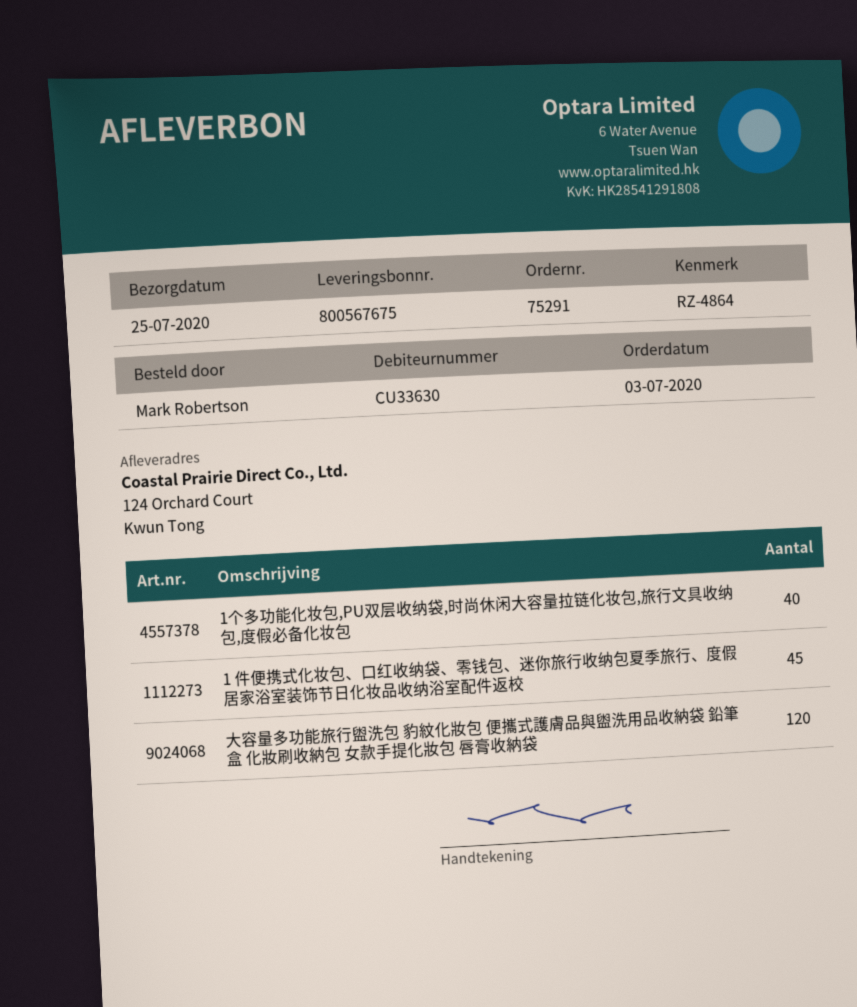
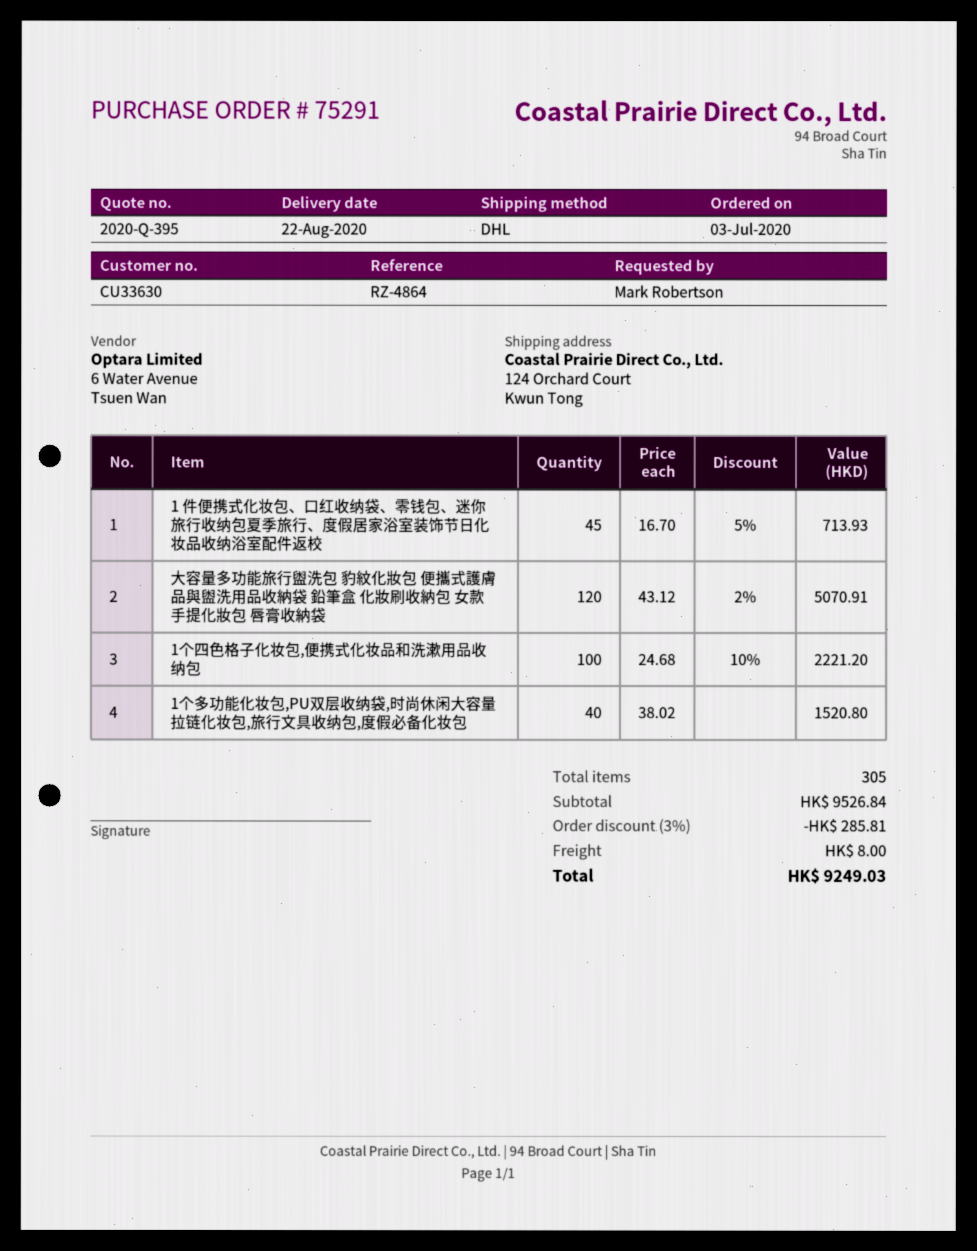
delivery date: 2020-07-25 -> 2020-08-22
1个四色格子化妆包,便携式化妆品和洗漱用品收纳包: none -> 100

